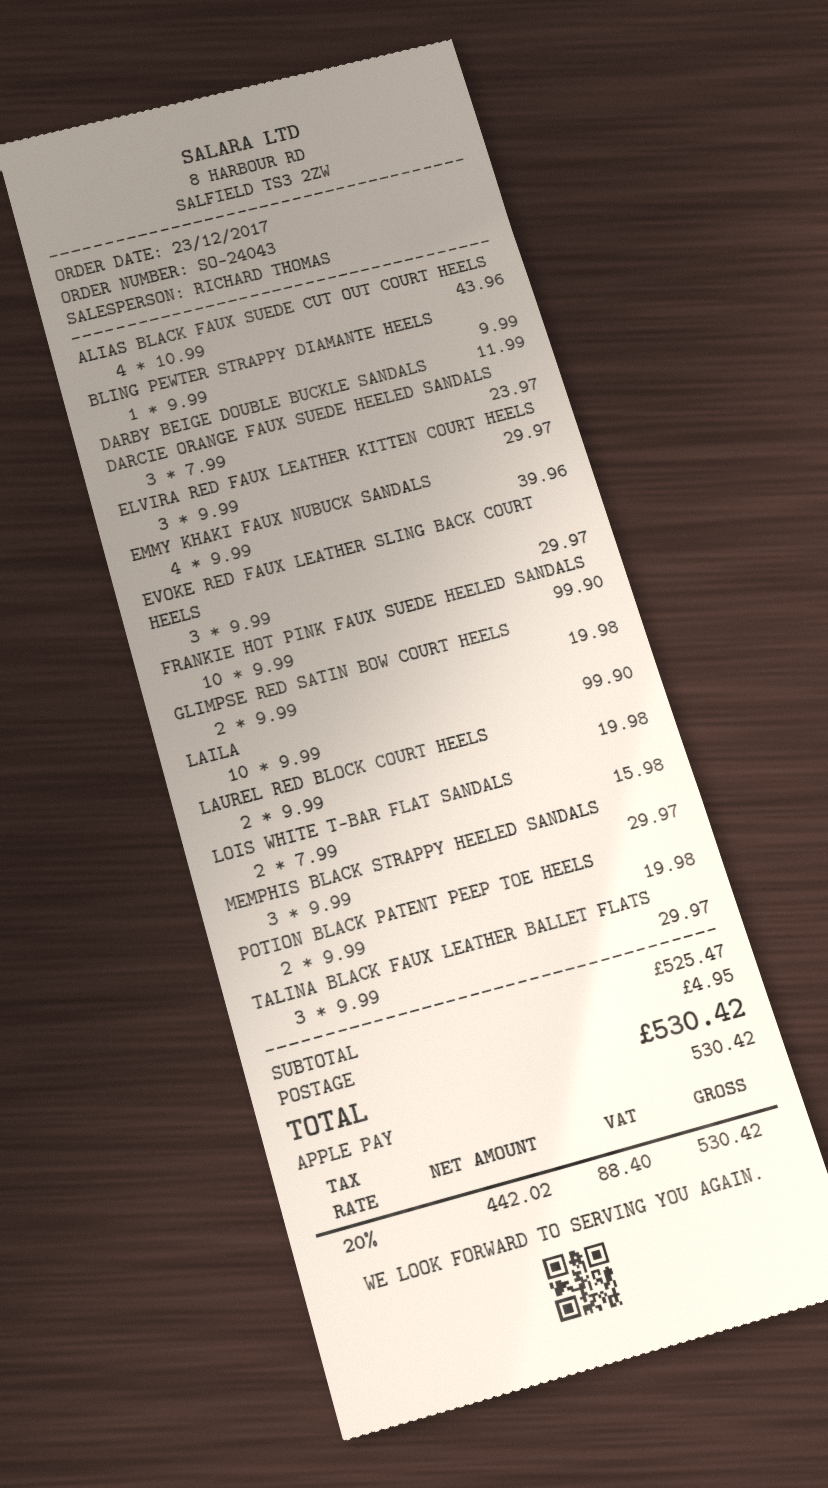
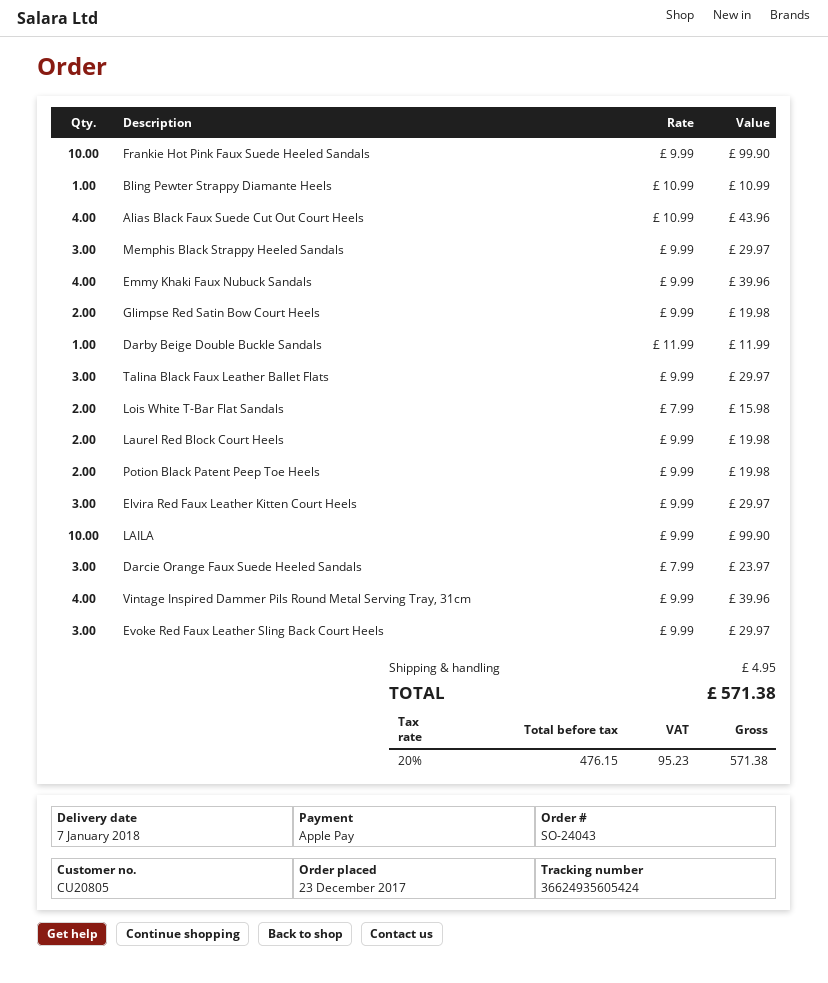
BLING PEWTER STRAPPY DIAMANTE HEELS: 1 x 9.99 = 9.99 -> 1 x 10.99 = 10.99
Vintage Inspired Dammer Pils Round Metal Serving Tray, 31cm: none -> 4 x 9.99 = 39.96
net: 442.02 -> 476.15
tax: 20% = 88.40 -> 20% = 95.23
total: 530.42 -> 571.38

